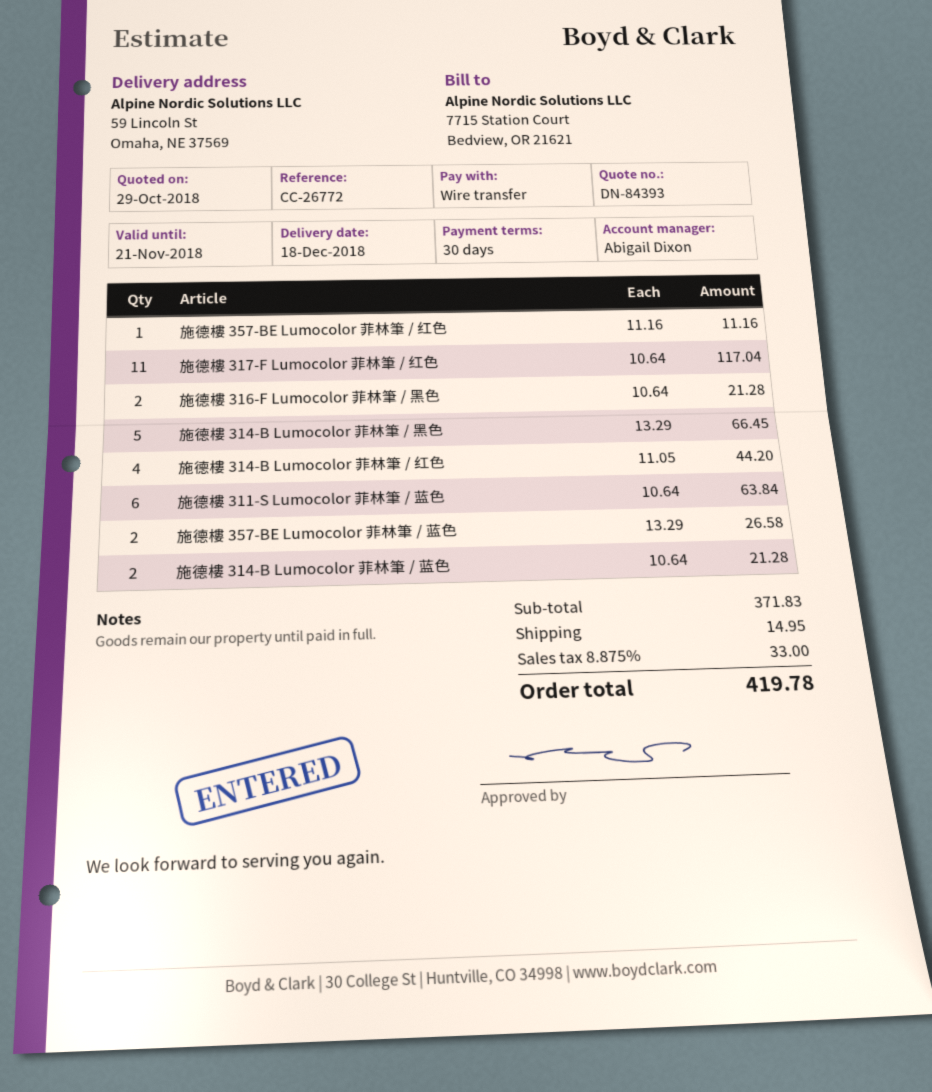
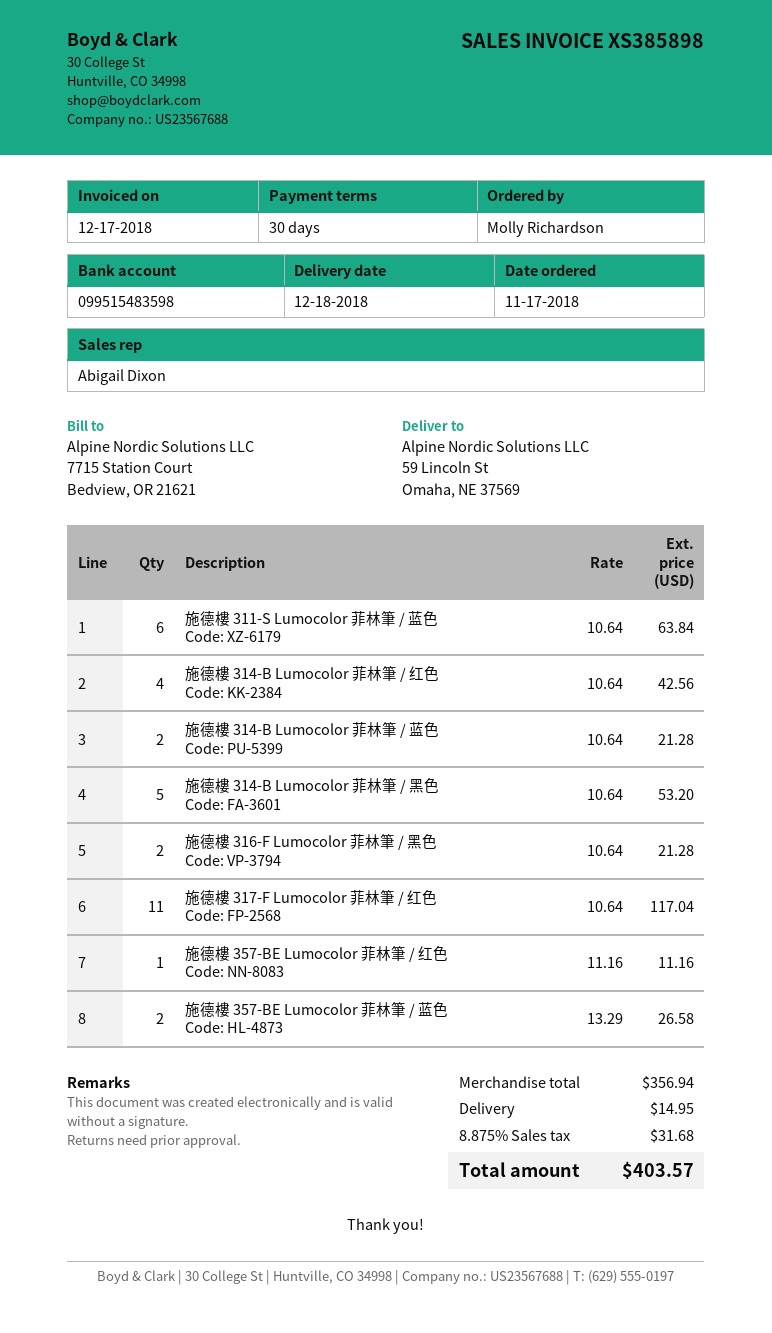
施德樓 314-B Lumocolor 菲林筆 / 黑色: 5 x 13.29 = 66.45 -> 5 x 10.64 = 53.20
施德樓 314-B Lumocolor 菲林筆 / 红色: 4 x 11.05 = 44.20 -> 4 x 10.64 = 42.56
subtotal: 371.83 -> 356.94
tax: 8.875% = 33.00 -> 8.875% = 31.68
total: 419.78 -> 403.57

